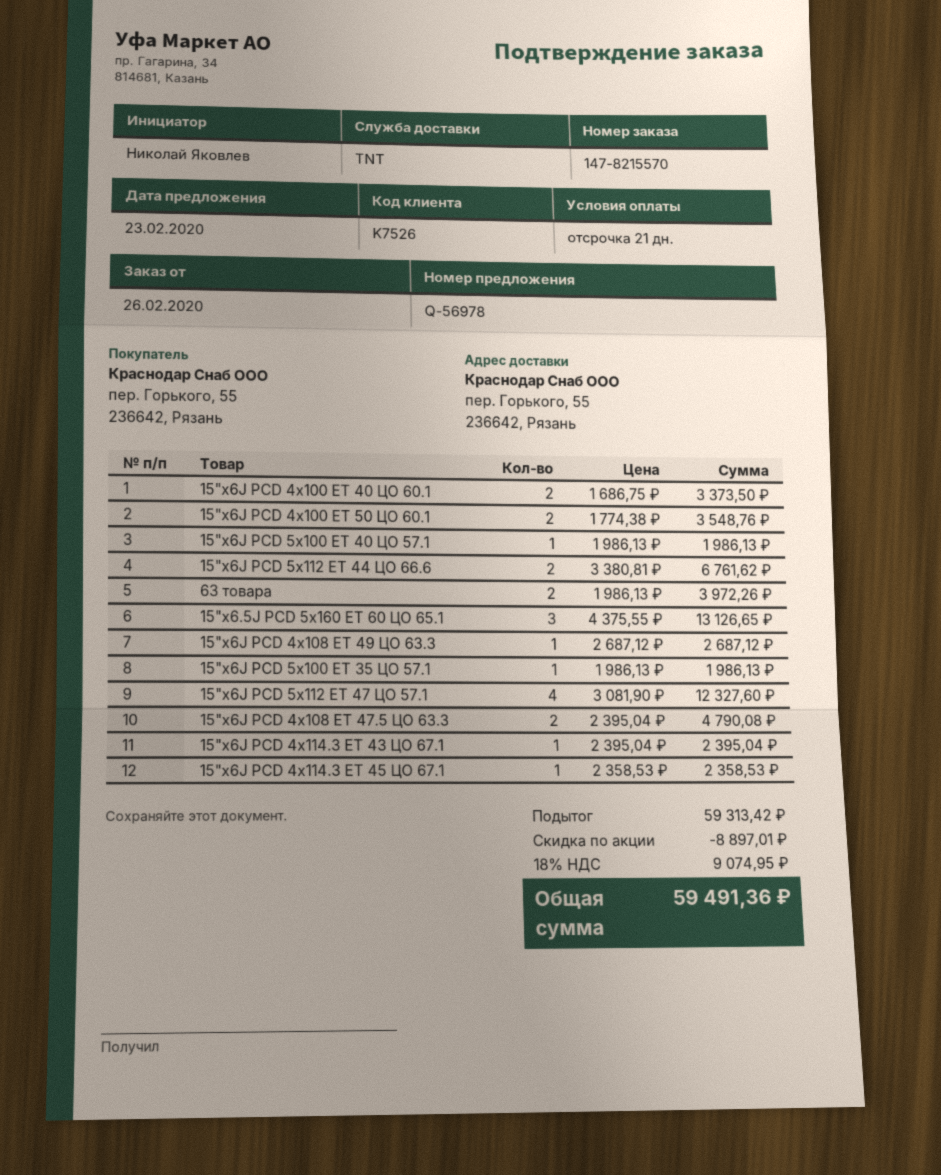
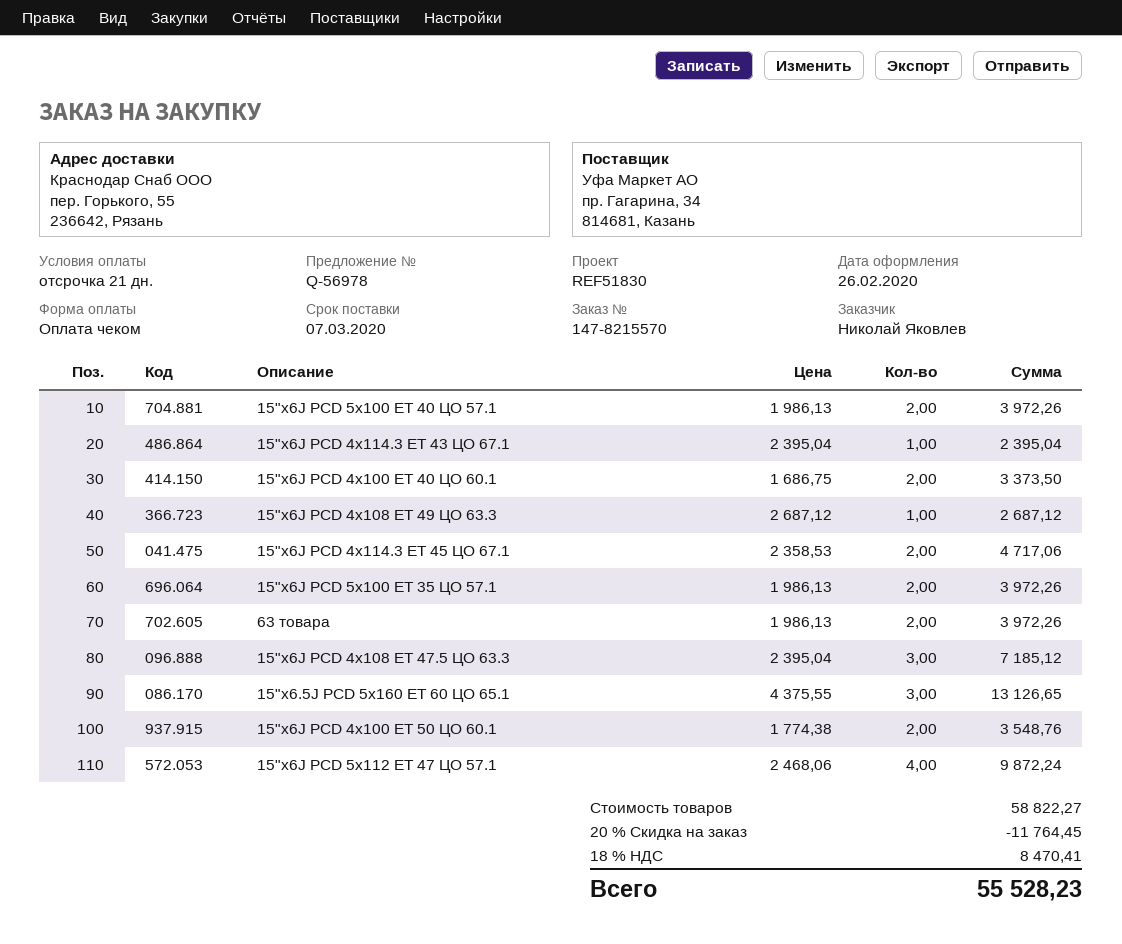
15"x6J PCD 5x100 ЕТ 40 ЦО 57.1: 1 x 1986.13 = 1986.13 -> 2 x 1986.13 = 3972.26
15"x6J PCD 5x112 ЕТ 44 ЦО 66.6: 2 x 3380.81 = 6761.62 -> none
15"x6J PCD 5x100 ЕТ 35 ЦО 57.1: 1 x 1986.13 = 1986.13 -> 2 x 1986.13 = 3972.26
15"x6J PCD 5x112 ЕТ 47 ЦО 57.1: 4 x 3081.90 = 12327.60 -> 4 x 2468.06 = 9872.24
15"x6J PCD 4x108 ЕТ 47.5 ЦО 63.3: 2 x 2395.04 = 4790.08 -> 3 x 2395.04 = 7185.12
15"x6J PCD 4x114.3 ЕТ 45 ЦО 67.1: 1 x 2358.53 = 2358.53 -> 2 x 2358.53 = 4717.06
subtotal: 59313.42 -> 58822.27
discount: 8897.01 -> 11764.45
tax: 18% = 9074.95 -> 18% = 8470.41
total: 59491.36 -> 55528.23

